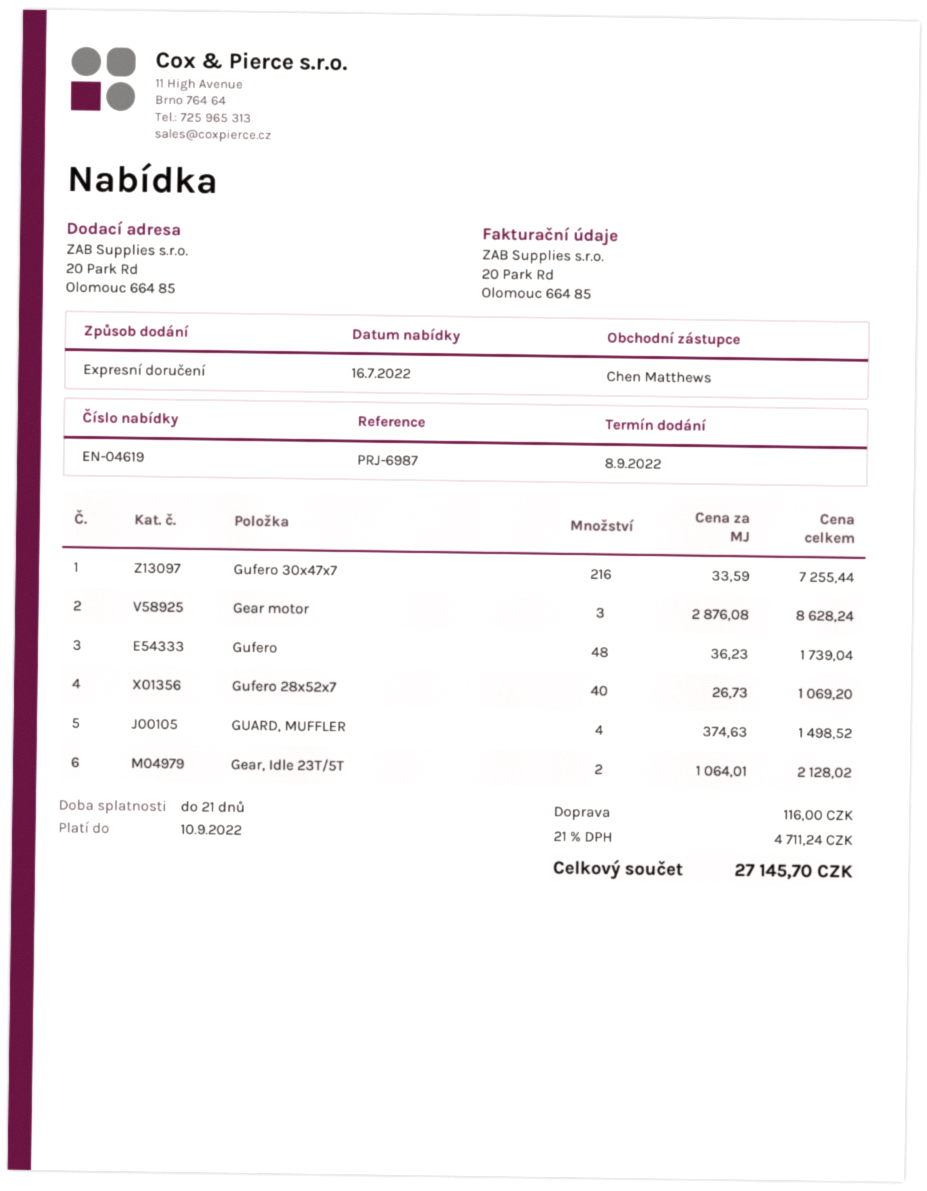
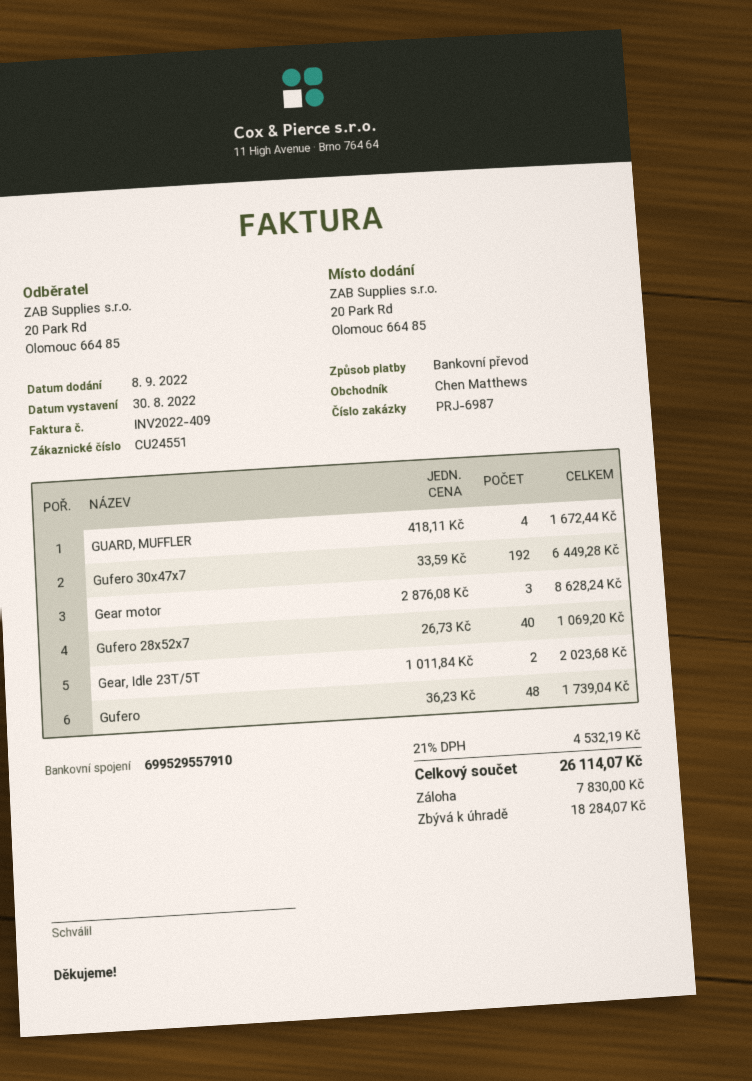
Gufero 30x47x7: 216 x 33.59 = 7255.44 -> 192 x 33.59 = 6449.28
GUARD, MUFFLER: 4 x 374.63 = 1498.52 -> 4 x 418.11 = 1672.44
Gear, Idle 23T/5T: 2 x 1064.01 = 2128.02 -> 2 x 1011.84 = 2023.68
shipping: 116.00 -> none
tax: 21% = 4711.24 -> 21% = 4532.19
total: 27145.70 -> 26114.07

